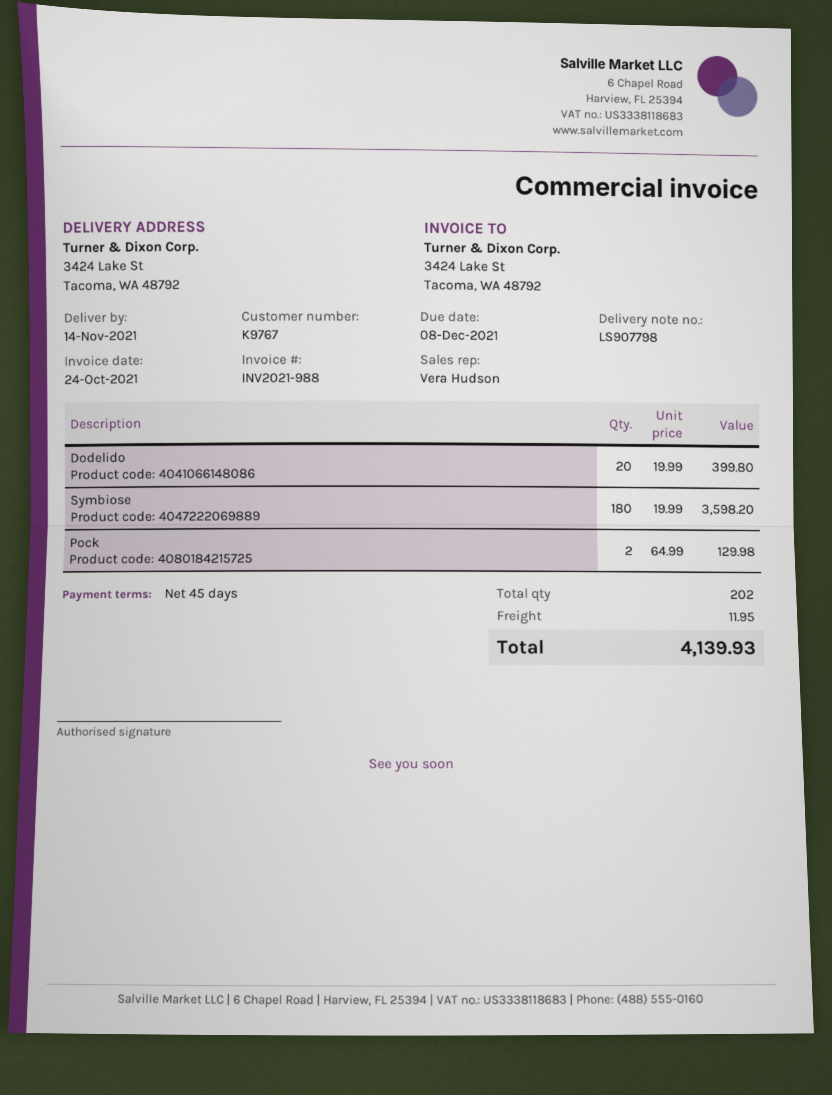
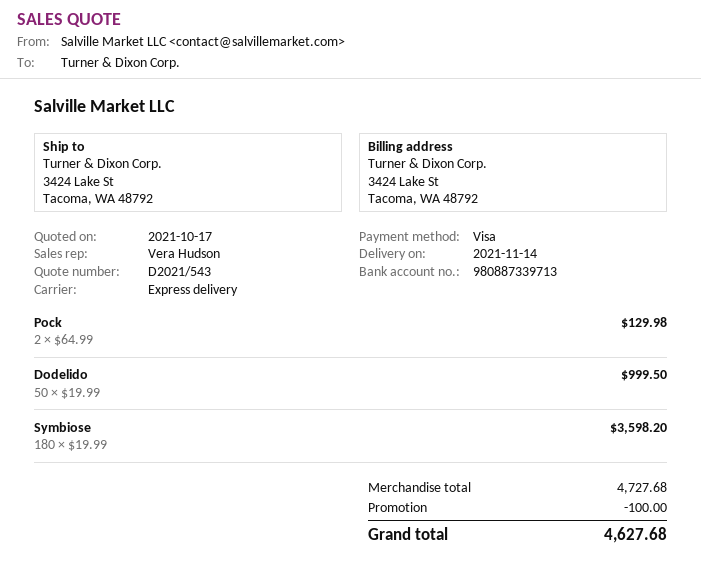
Dodelido: 20 x 19.99 = 399.80 -> 50 x 19.99 = 999.50
discount: none -> 100.00
shipping: 11.95 -> none
total: 4139.93 -> 4627.68

